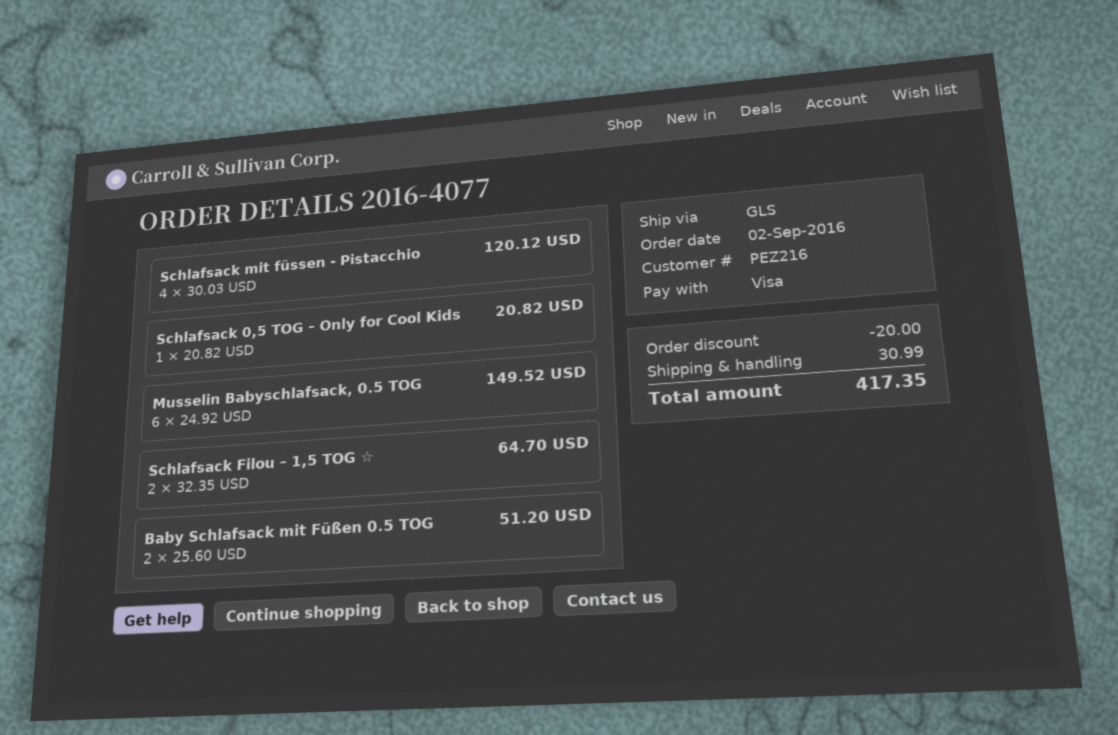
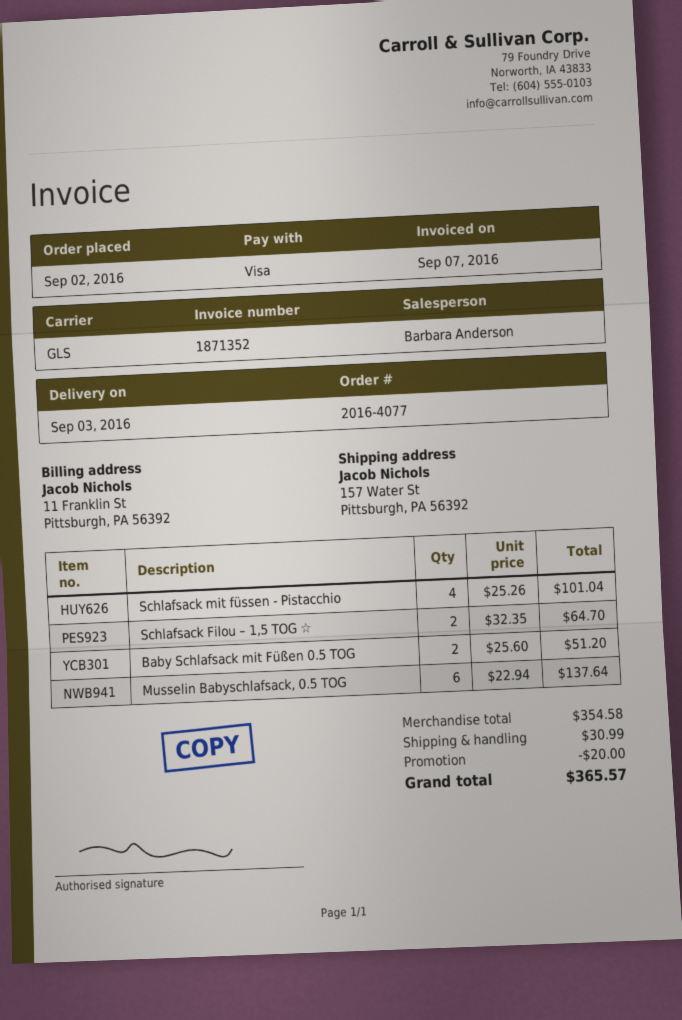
Schlafsack mit füssen - Pistacchio: 4 x 30.03 = 120.12 -> 4 x 25.26 = 101.04
Schlafsack 0,5 TOG – Only for Cool Kids: 1 x 20.82 = 20.82 -> none
Musselin Babyschlafsack, 0.5 TOG: 6 x 24.92 = 149.52 -> 6 x 22.94 = 137.64
total: 417.35 -> 365.57

